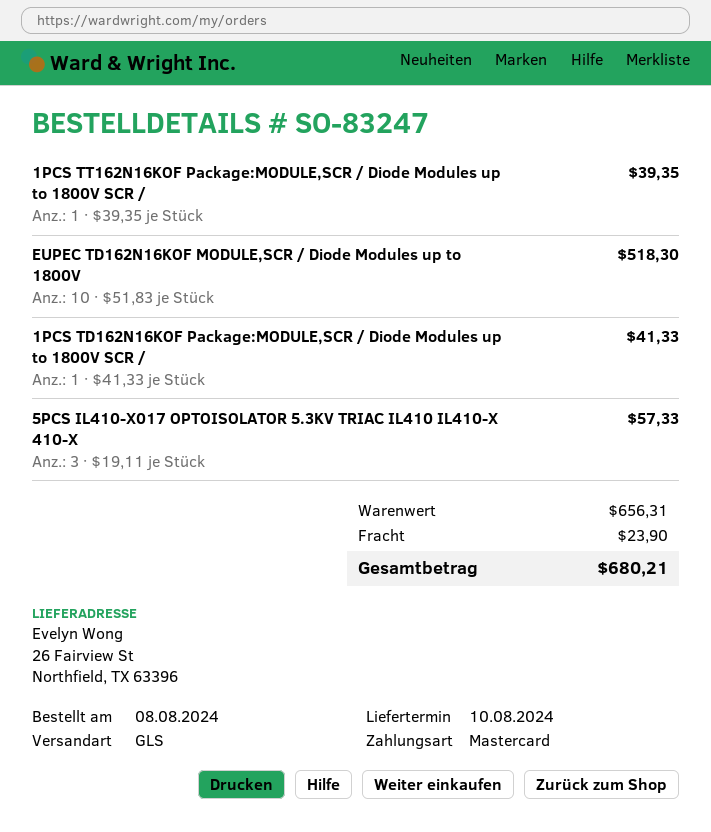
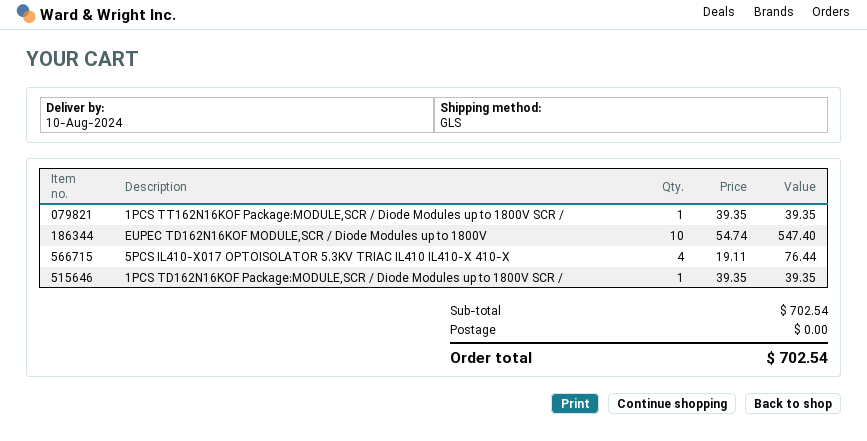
EUPEC TD162N16KOF MODULE,SCR / Diode Modules up to 1800V: 10 x 51.83 = 518.30 -> 10 x 54.74 = 547.40
1PCS TD162N16KOF Package:MODULE,SCR / Diode Modules up to 1800V SCR /: 1 x 41.33 = 41.33 -> 1 x 39.35 = 39.35
5PCS IL410-X017 OPTOISOLATOR 5.3KV TRIAC IL410 IL410-X 410-X: 3 x 19.11 = 57.33 -> 4 x 19.11 = 76.44
subtotal: 656.31 -> 702.54
shipping: 23.90 -> 0.00
total: 680.21 -> 702.54

